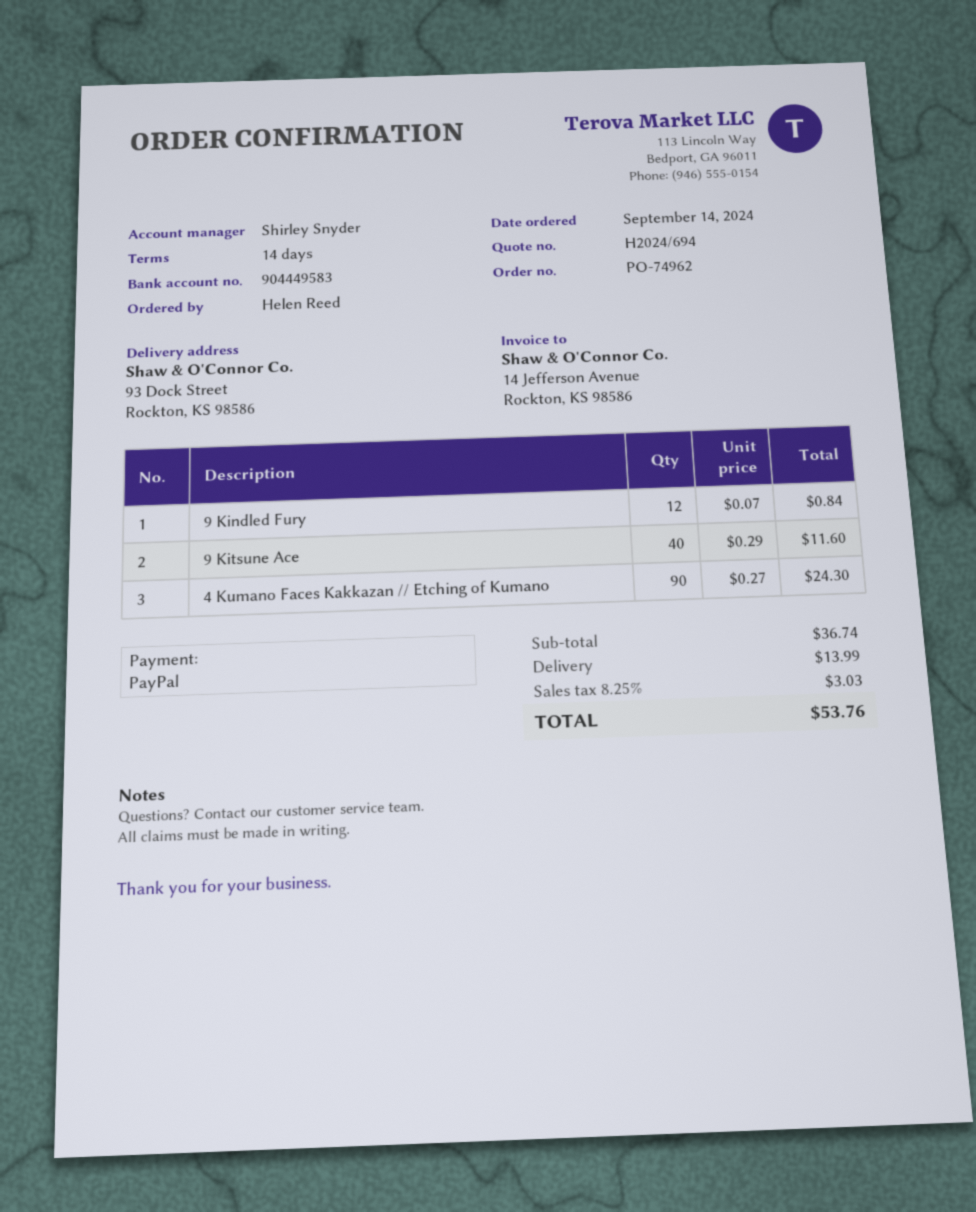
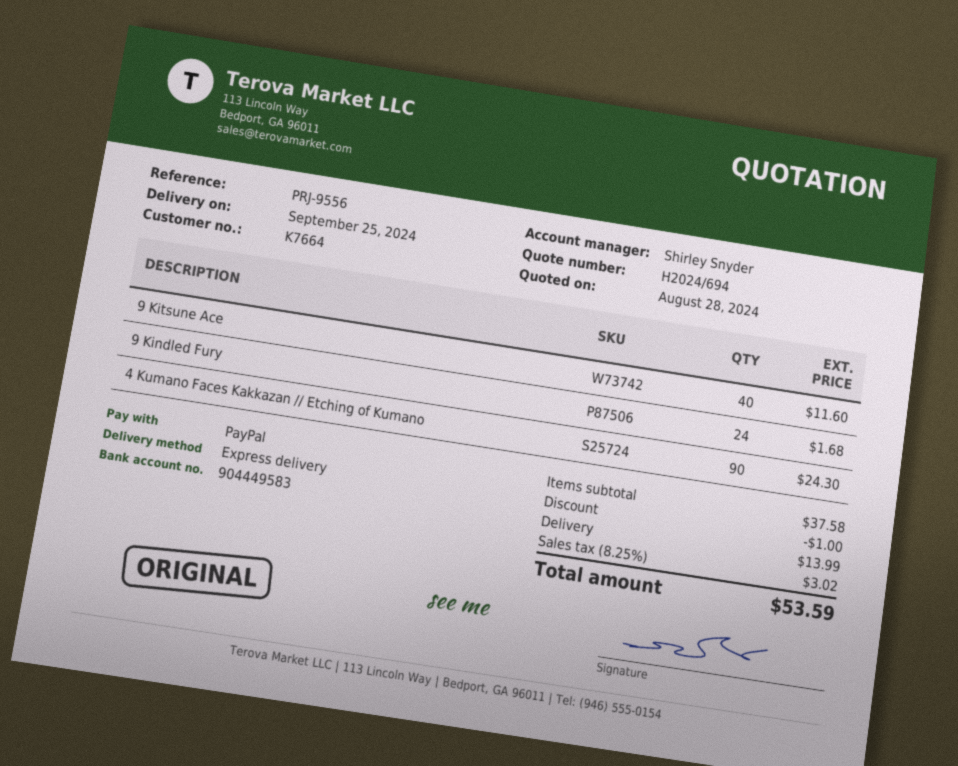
9 Kindled Fury: 12 for 0.84 -> 24 for 1.68
subtotal: 36.74 -> 37.58
discount: none -> 1.00
tax: 8.25% = 3.03 -> 8.25% = 3.02
total: 53.76 -> 53.59

